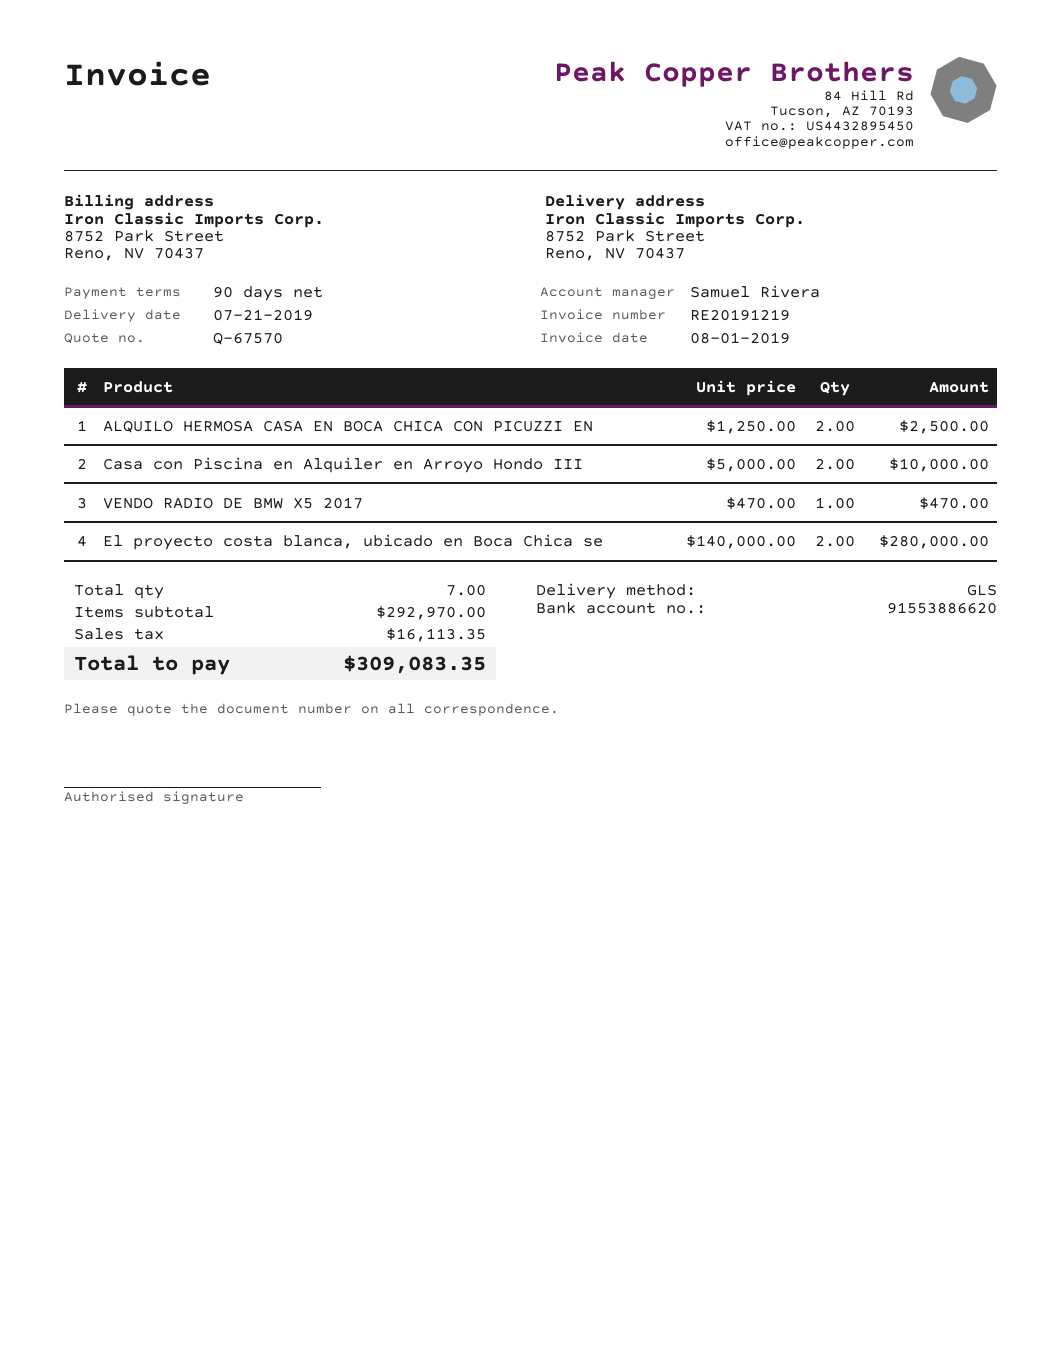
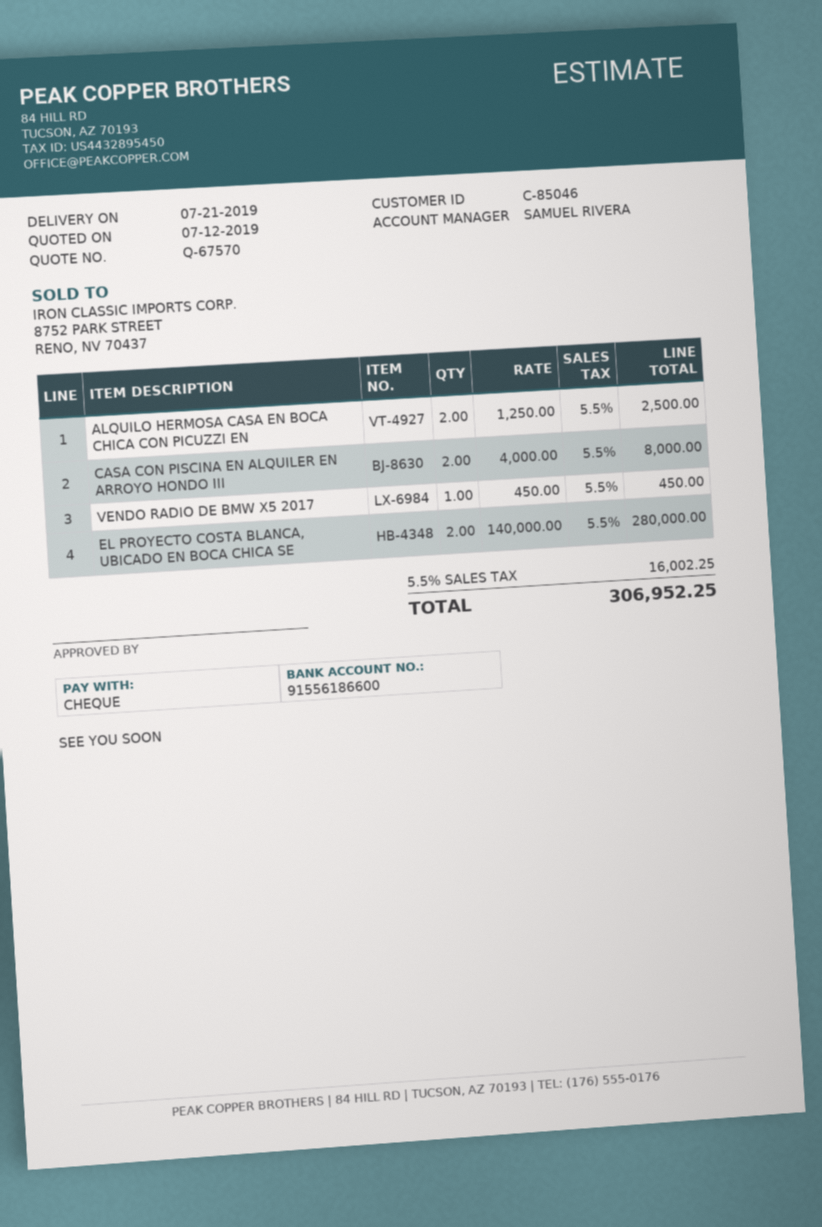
bank account: 91553886620 -> 91556186600
Casa con Piscina en Alquiler en Arroyo Hondo III: 2 x 5000.00 = 10000.00 -> 2 x 4000.00 = 8000.00
VENDO RADIO DE BMW X5 2017: 1 x 470.00 = 470.00 -> 1 x 450.00 = 450.00
tax: 16113.35 -> 16002.25
total: 309083.35 -> 306952.25

